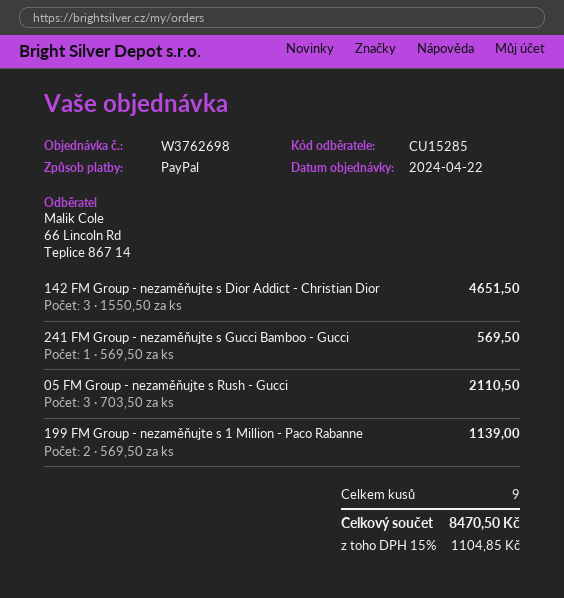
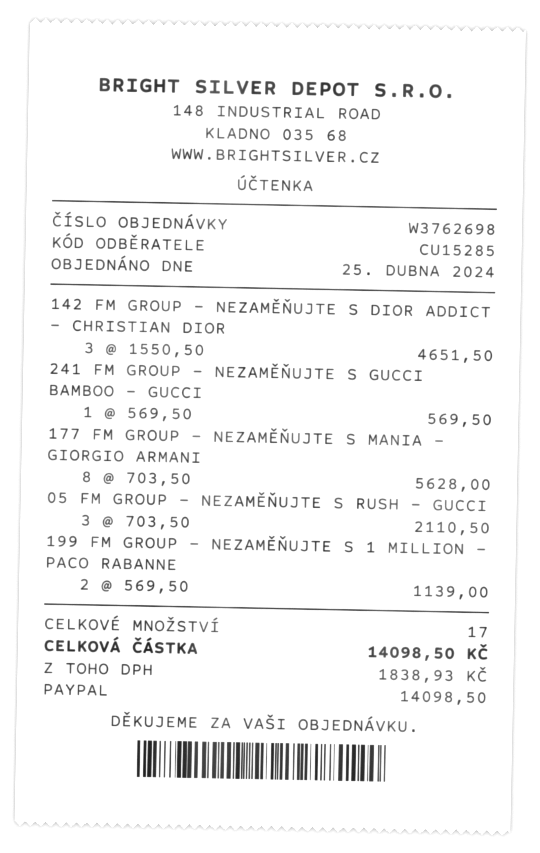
order date: 2024-04-22 -> 2024-04-25
177 FM GROUP - NEZAMĚŇUJTE S MANIA - GIORGIO ARMANI: none -> 8 x 703.50 = 5628.00
total quantity: 9 -> 17
tax: 1104.85 -> 1838.93
total: 8470.50 -> 14098.50

